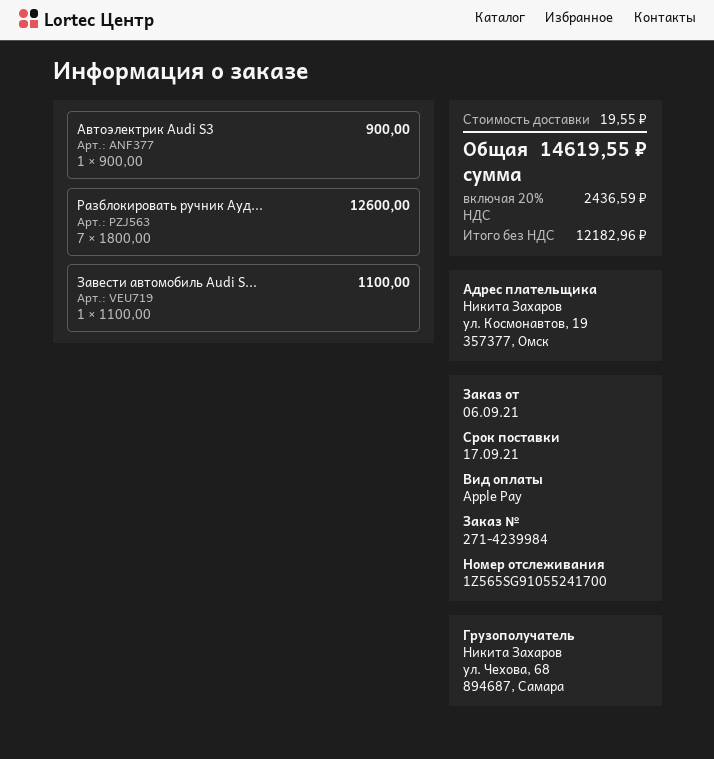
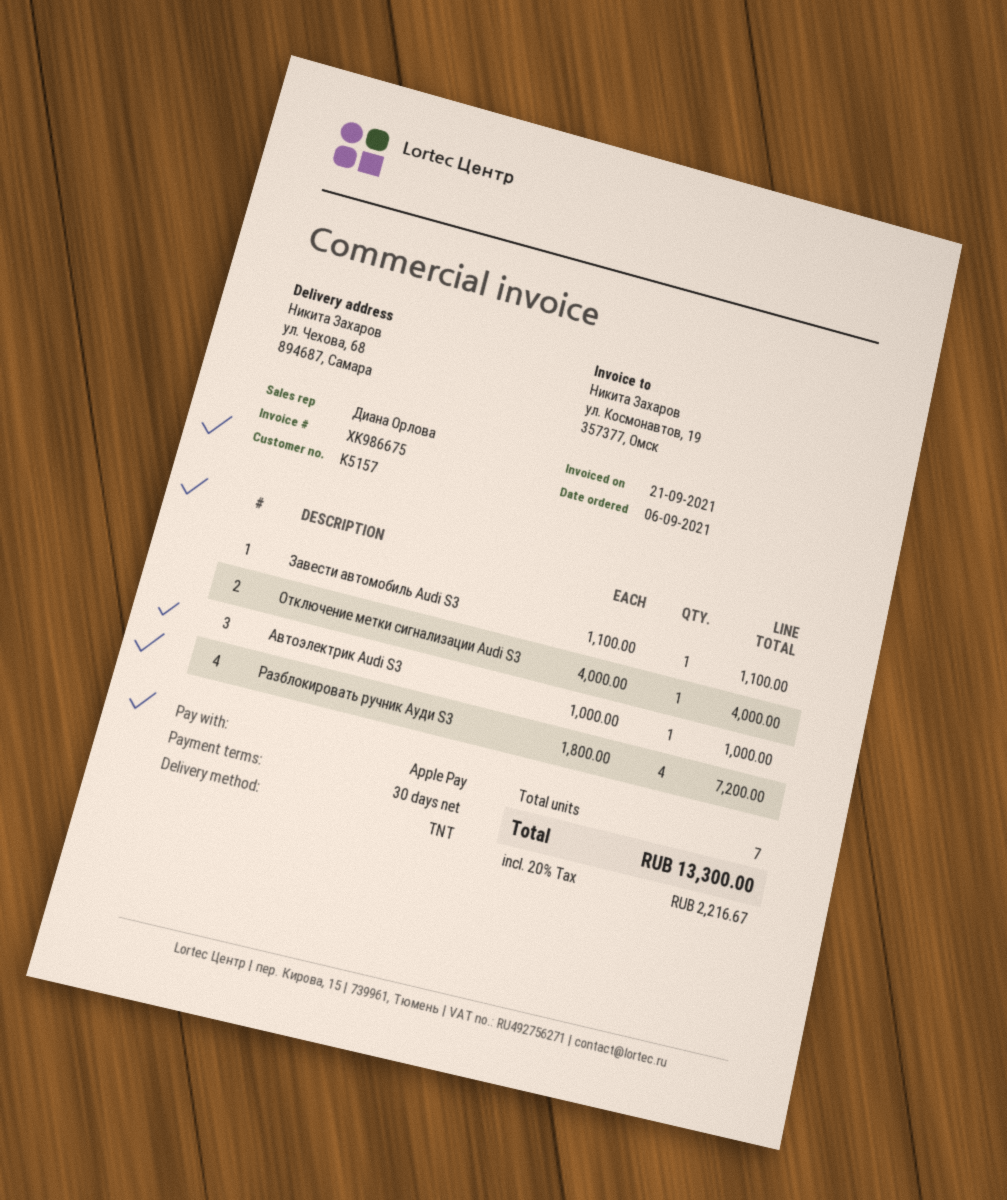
Автоэлектрик Audi S3: 1 x 900.00 = 900.00 -> 1 x 1000.00 = 1000.00
Разблокировать ручник Ауд...: 7 x 1800.00 = 12600.00 -> 4 x 1800.00 = 7200.00
Отключение метки сигнализации Audi S3: none -> 1 x 4000.00 = 4000.00
shipping: 19.55 -> none
tax: 20% = 2436.59 -> 20% = 2216.67
total: 14619.55 -> 13300.00

